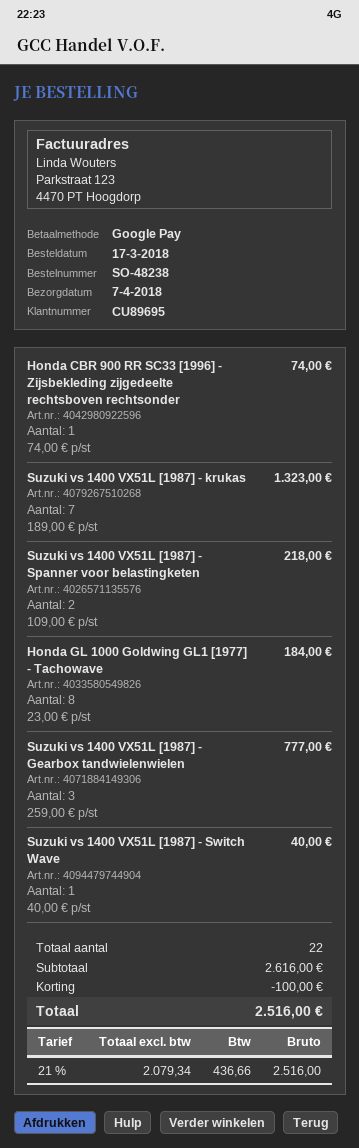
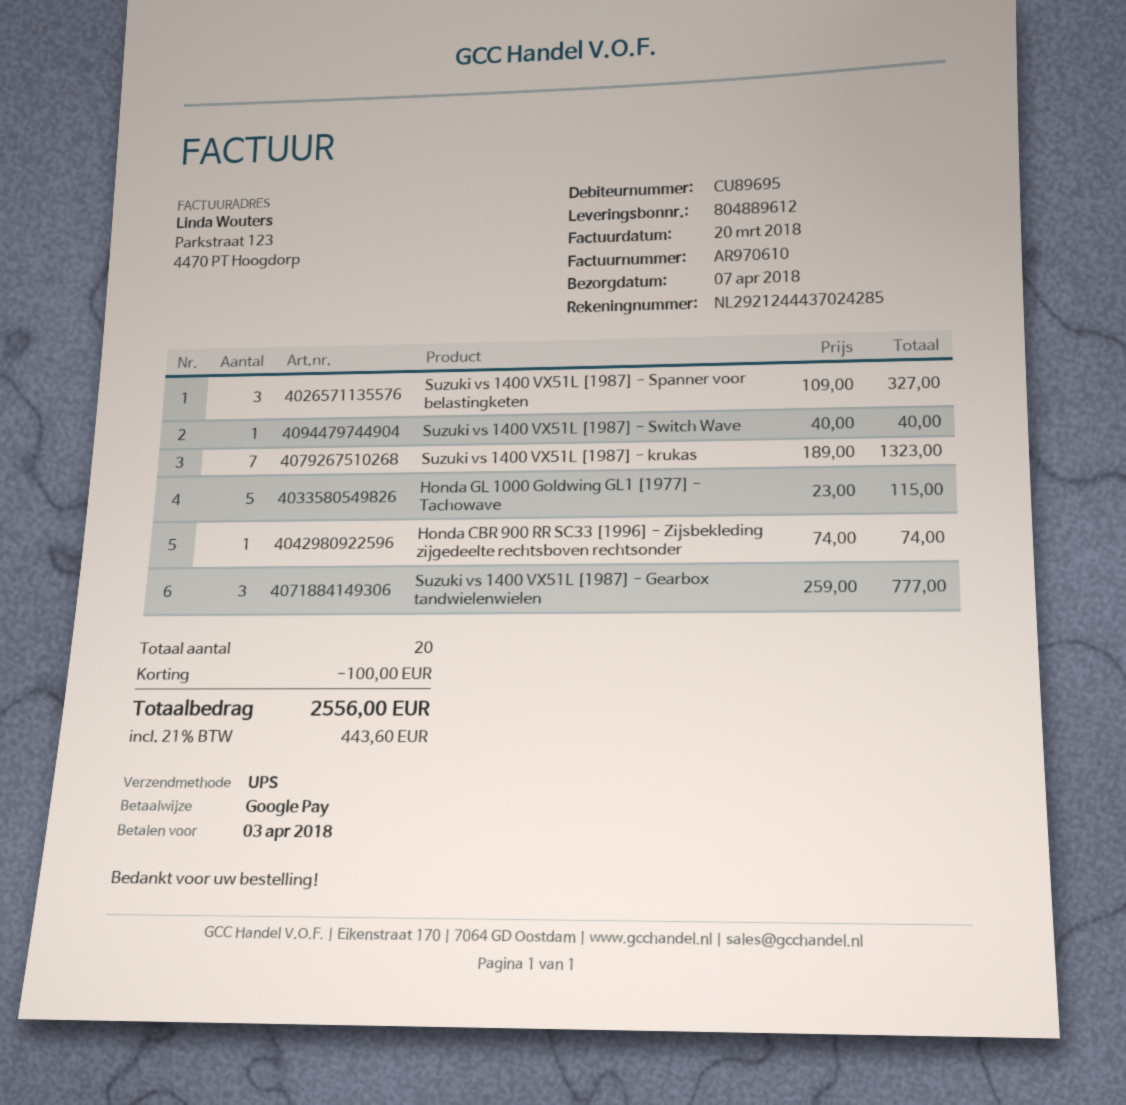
Suzuki vs 1400 VX51L [1987] - Spanner voor belastingketen: 2 x 109.00 = 218.00 -> 3 x 109.00 = 327.00
Honda GL 1000 Goldwing GL1 [1977] - Tachowave: 8 x 23.00 = 184.00 -> 5 x 23.00 = 115.00
total quantity: 22 -> 20
tax: 21% = 436.66 -> 21% = 443.60
total: 2516.00 -> 2556.00

